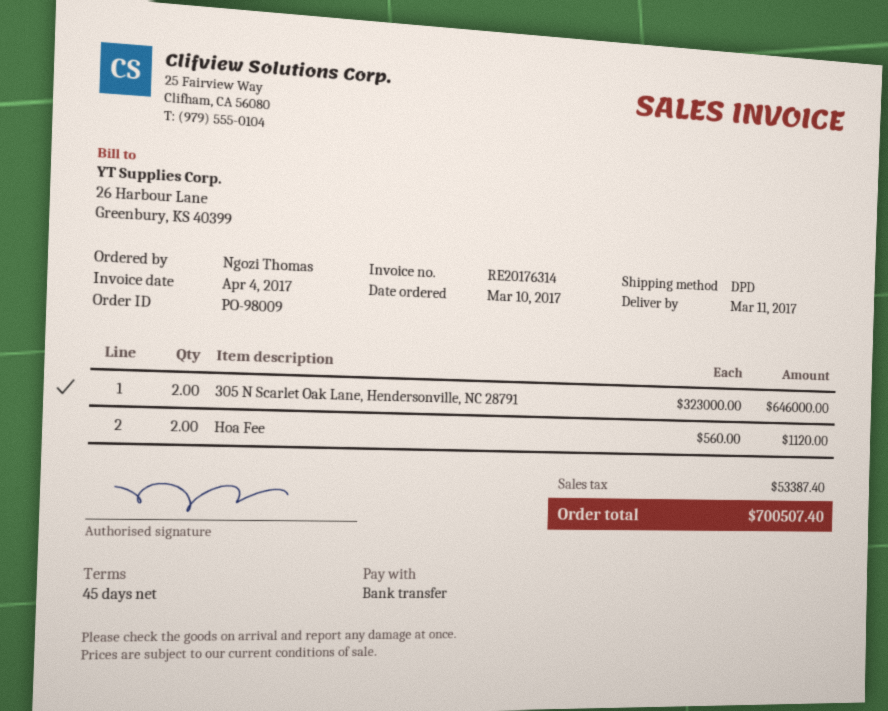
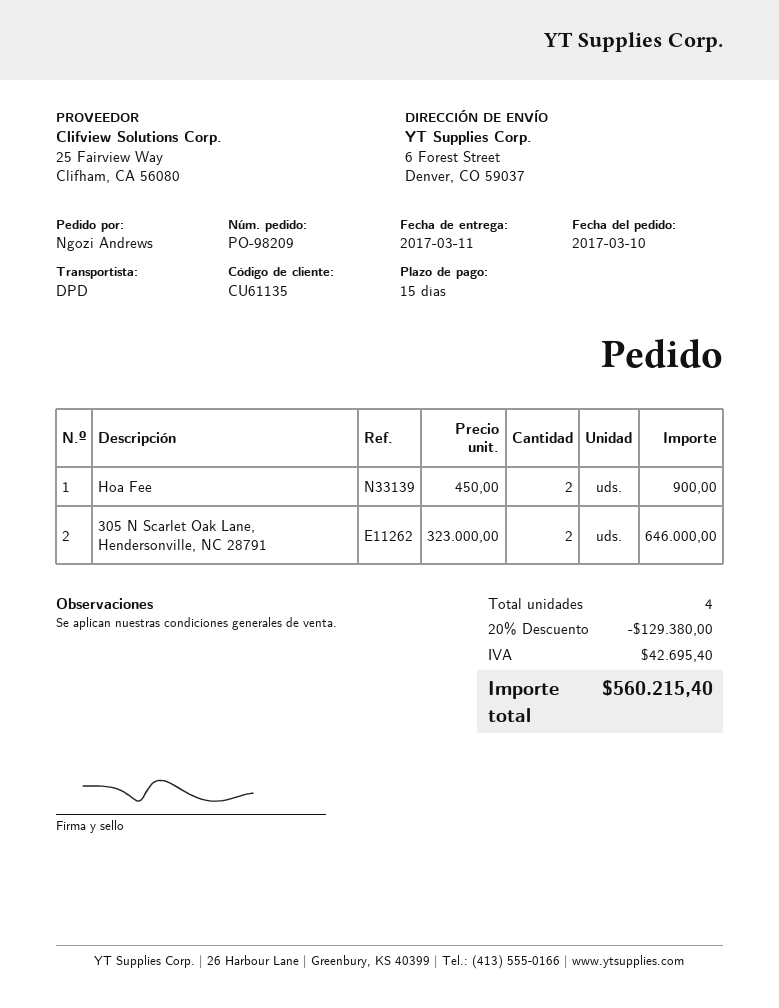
order number: PO-98009 -> PO-98209
payment terms: 45 days -> 15 days
ordered by: Ngozi Thomas -> Ngozi Andrews
Hoa Fee: 2 x 560.00 = 1120.00 -> 2 x 450.00 = 900.00
discount: none -> 20% = 129380.00
tax: 53387.40 -> 42695.40
total: 700507.40 -> 560215.40

